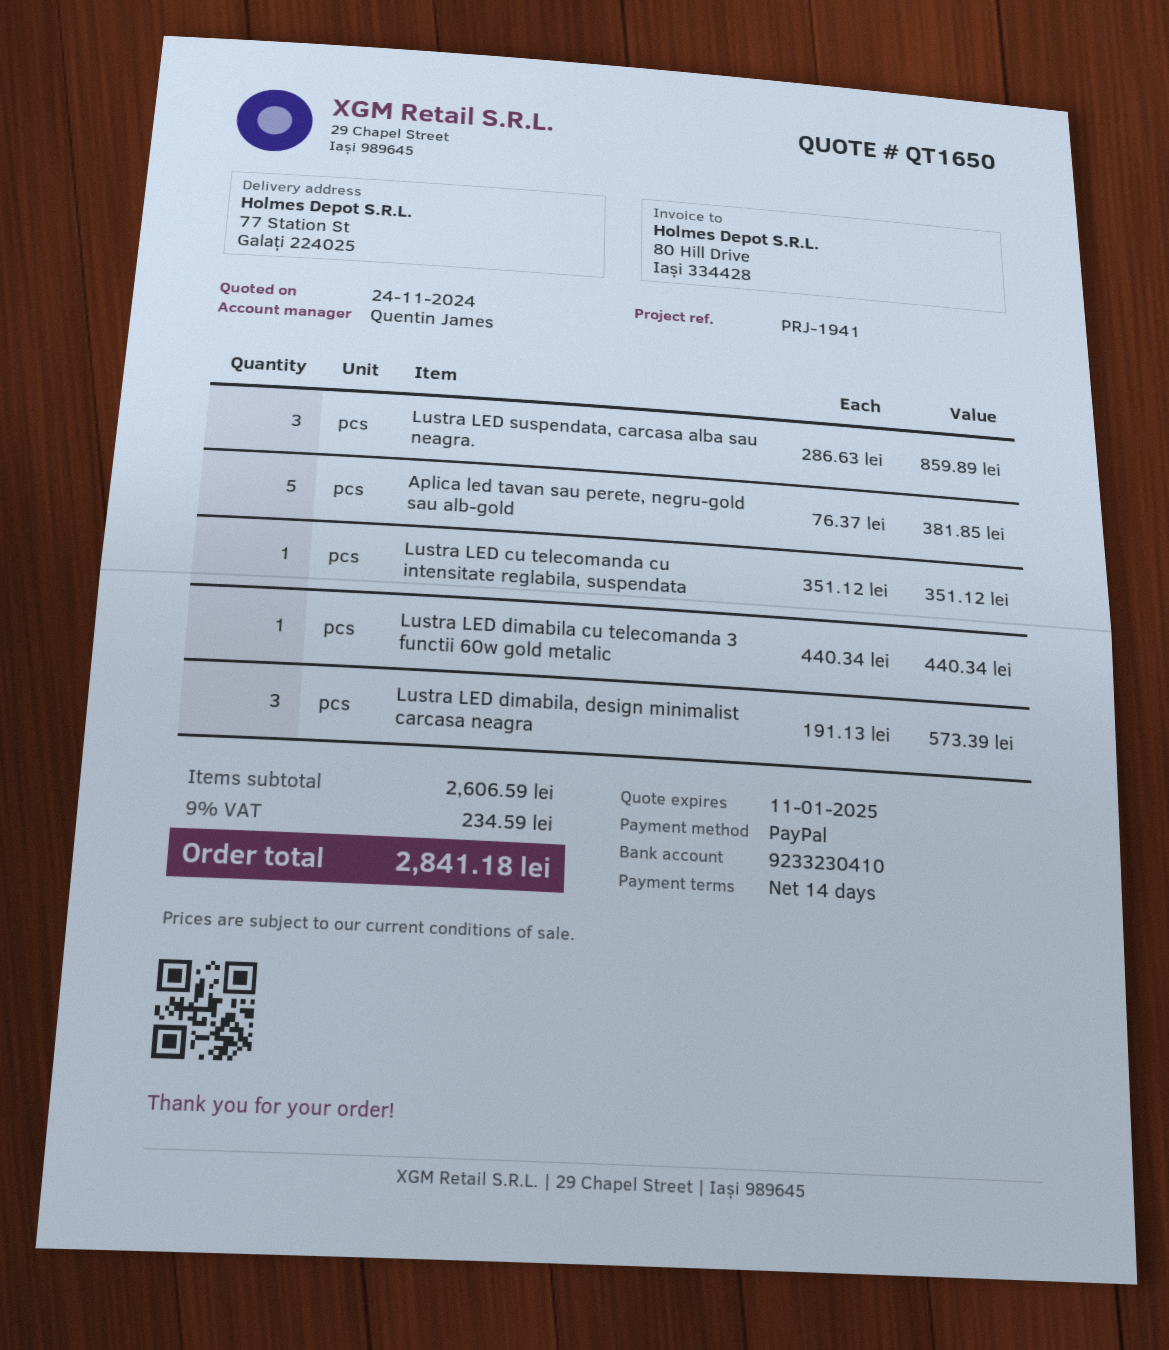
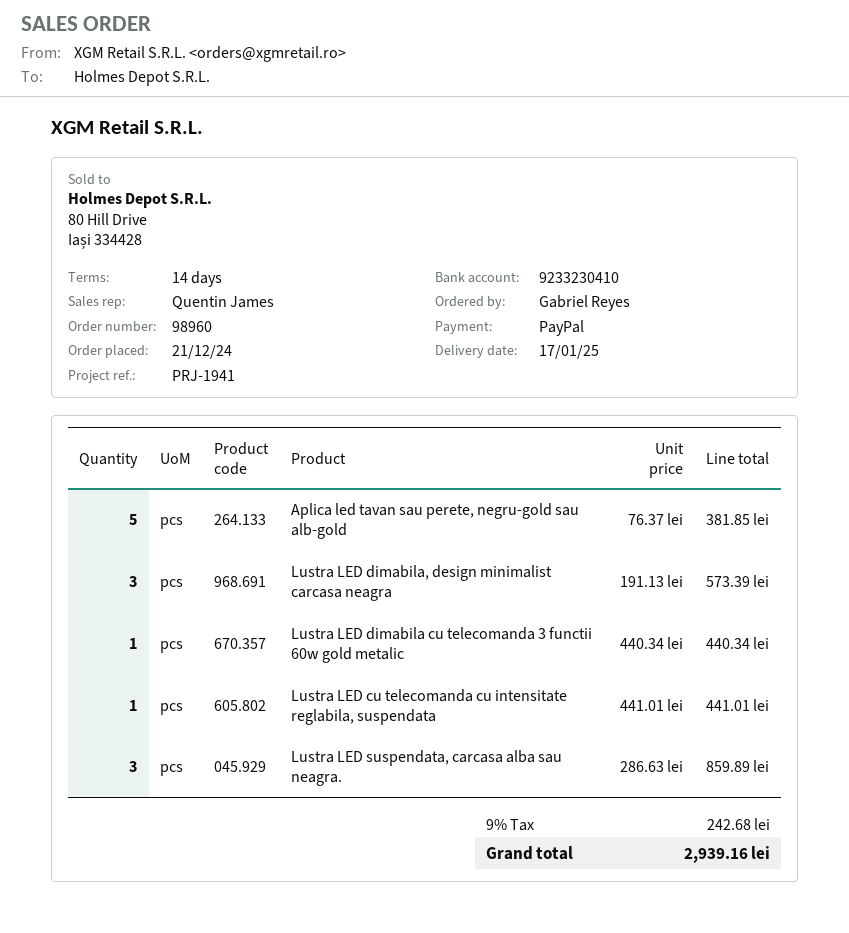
Lustra LED cu telecomanda cu intensitate reglabila, suspendata: 1 x 351.12 = 351.12 -> 1 x 441.01 = 441.01
tax: 9% = 234.59 -> 9% = 242.68
total: 2841.18 -> 2939.16

